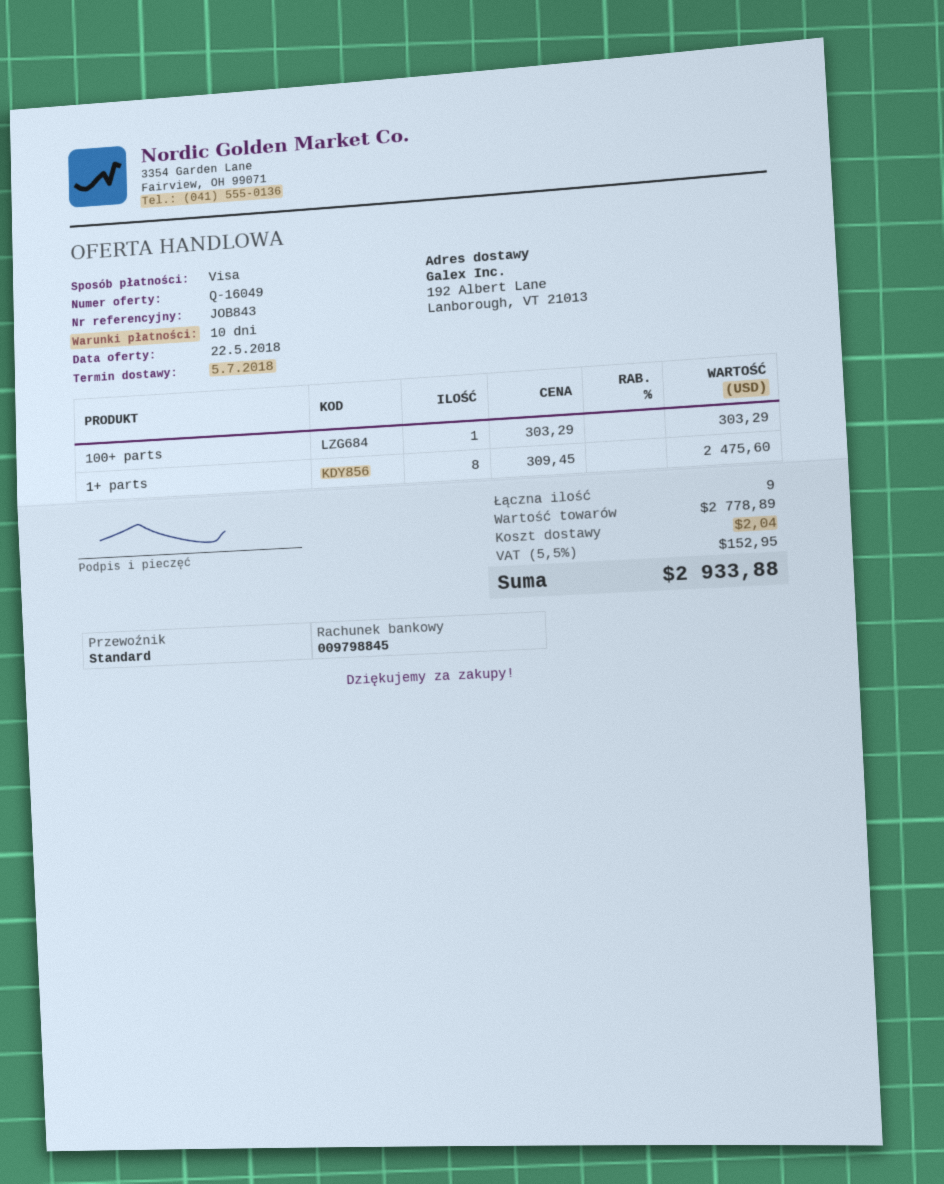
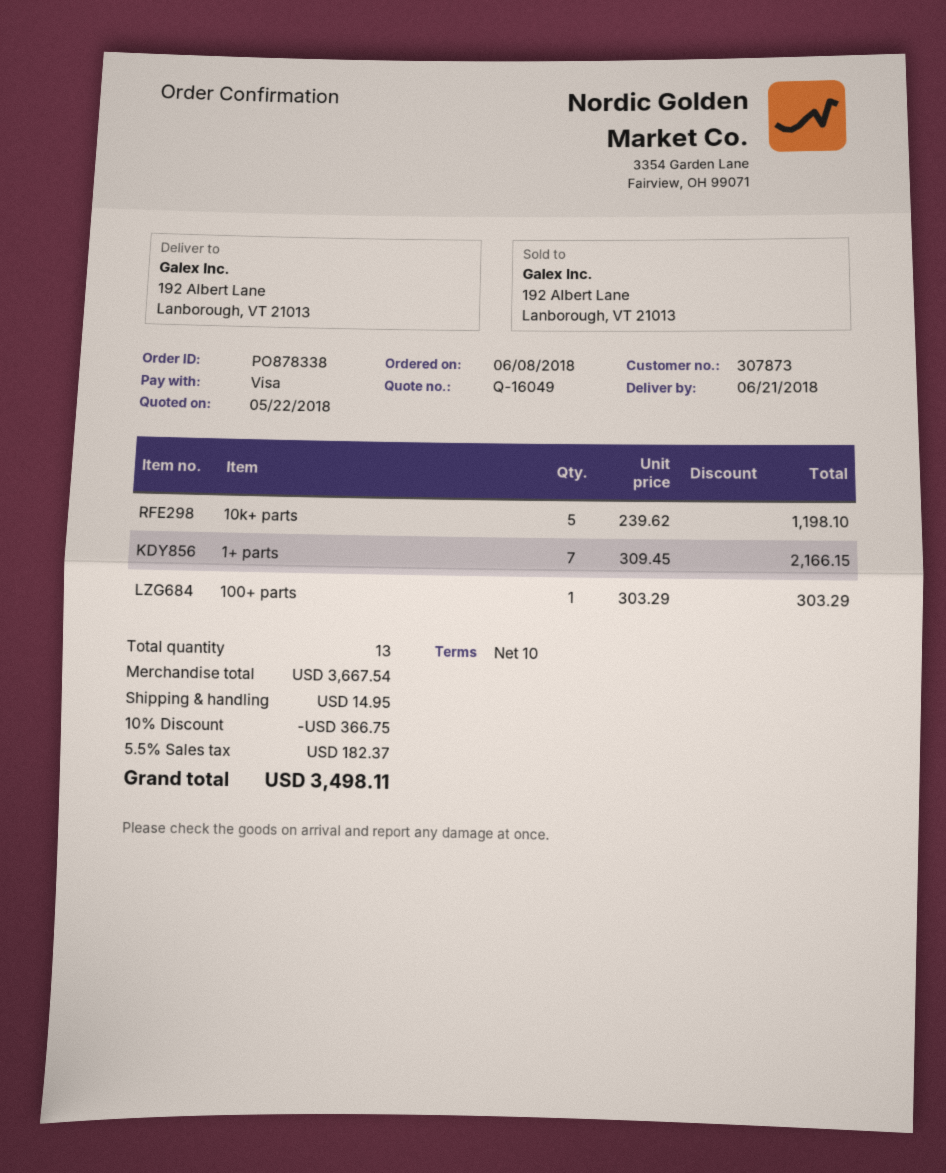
delivery date: 2018-07-05 -> 2018-06-21
1+ parts: 8 x 309.45 = 2475.60 -> 7 x 309.45 = 2166.15
10k+ parts: none -> 5 x 239.62 = 1198.10
total quantity: 9 -> 13
subtotal: 2778.89 -> 3667.54
discount: none -> 10% = 366.75
shipping: 2.04 -> 14.95
tax: 5.5% = 152.95 -> 5.5% = 182.37
total: 2933.88 -> 3498.11

